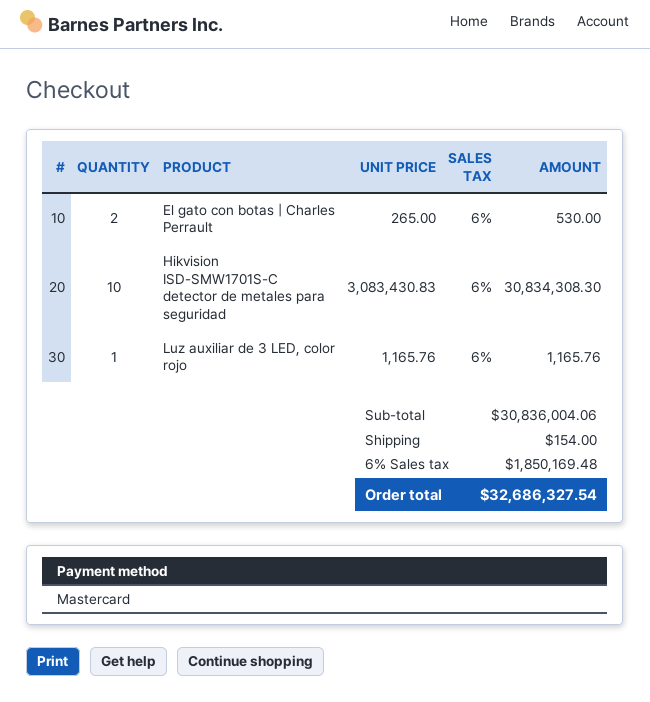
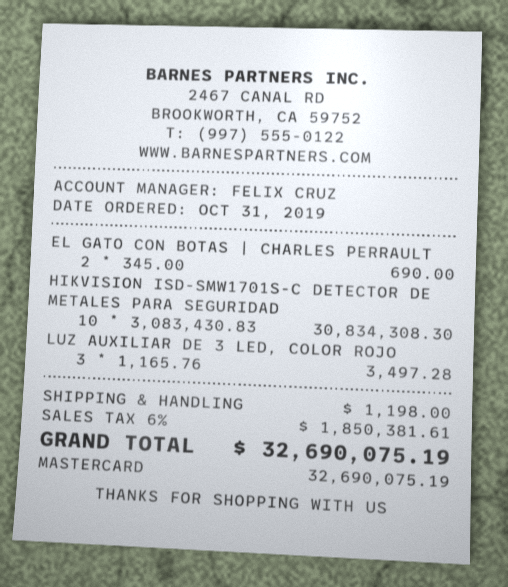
El gato con botas | Charles Perrault: 2 x 265.00 = 530.00 -> 2 x 345.00 = 690.00
Luz auxiliar de 3 LED, color rojo: 1 x 1165.76 = 1165.76 -> 3 x 1165.76 = 3497.28
shipping: 154.00 -> 1198.00
tax: 6% = 1850169.48 -> 6% = 1850381.61
total: 32686327.54 -> 32690075.19

